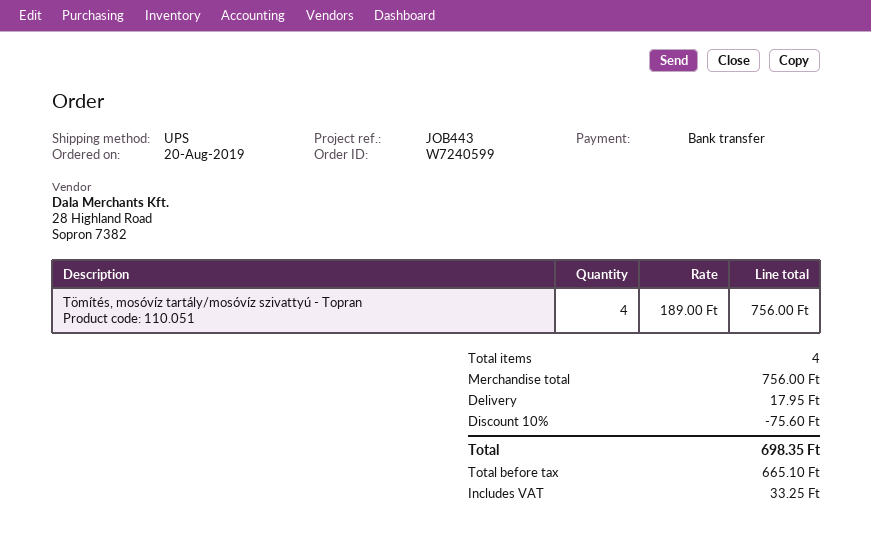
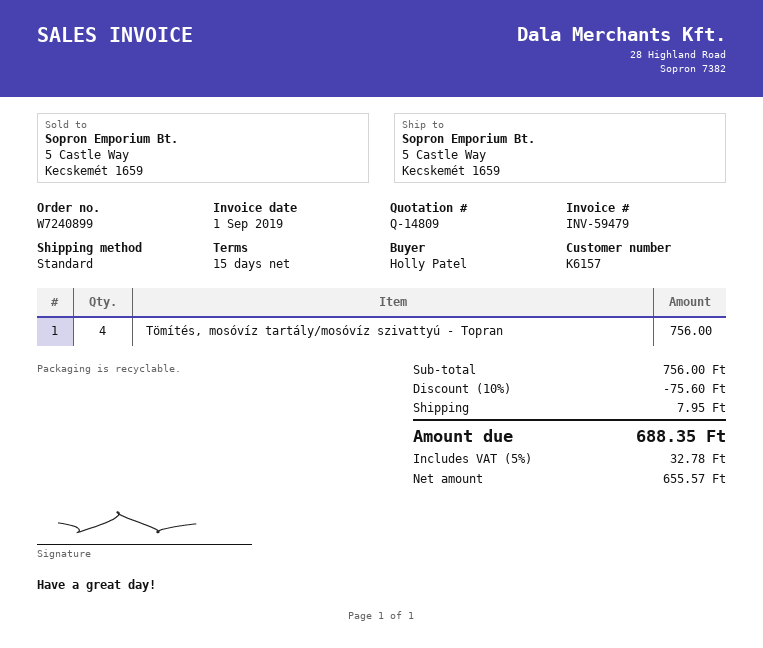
order number: W7240599 -> W7240899
shipping method: UPS -> standard
shipping: 17.95 -> 7.95
net: 665.10 -> 655.57
tax: 33.25 -> 32.78
total: 698.35 -> 688.35

